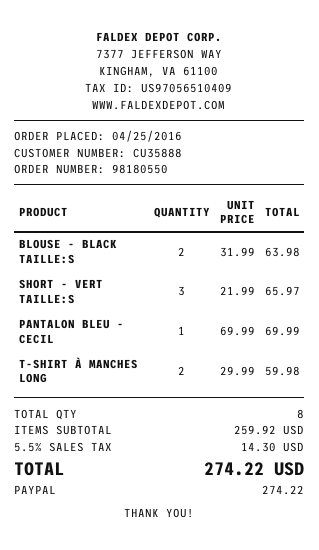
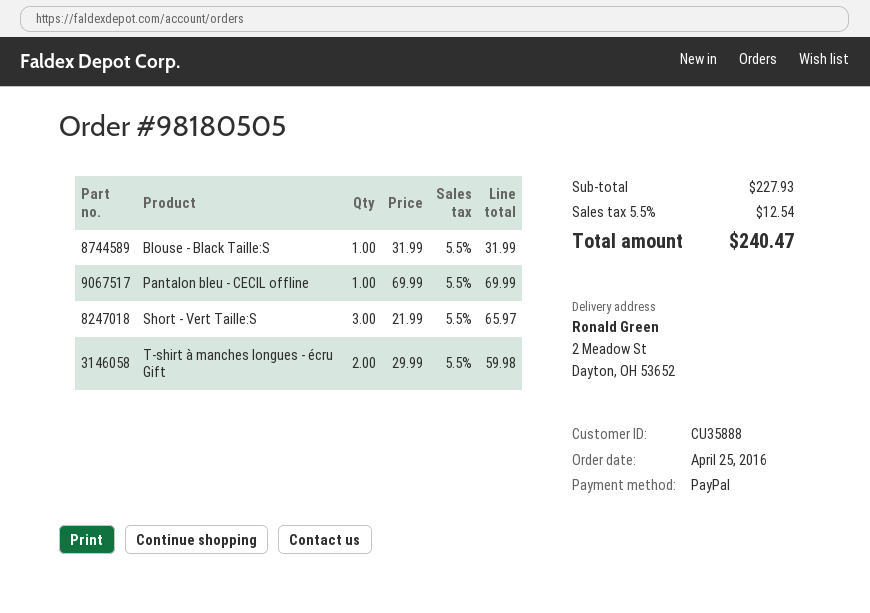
order number: 98180550 -> 98180505
BLOUSE - BLACK TAILLE:S: 2 x 31.99 = 63.98 -> 1 x 31.99 = 31.99
subtotal: 259.92 -> 227.93
tax: 5.5% = 14.30 -> 5.5% = 12.54
total: 274.22 -> 240.47

